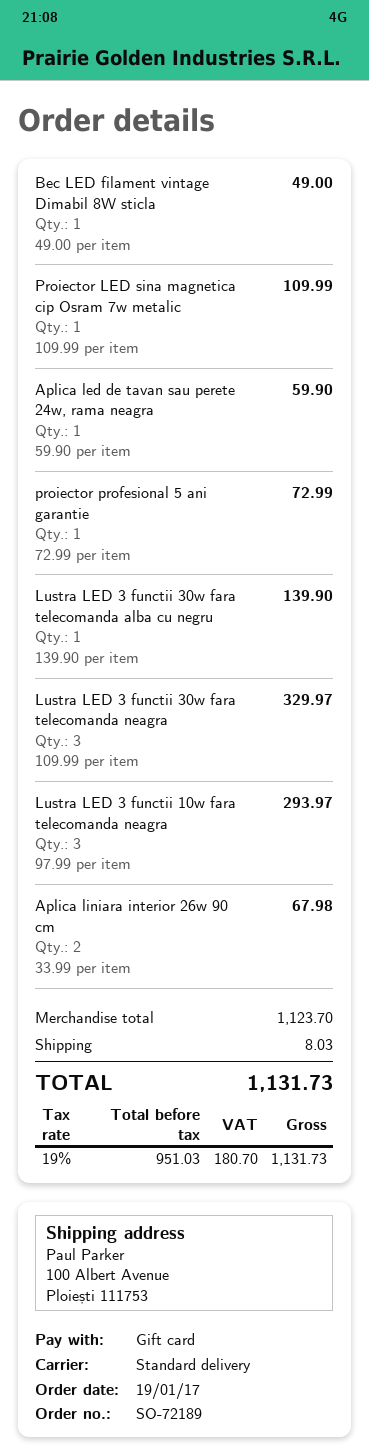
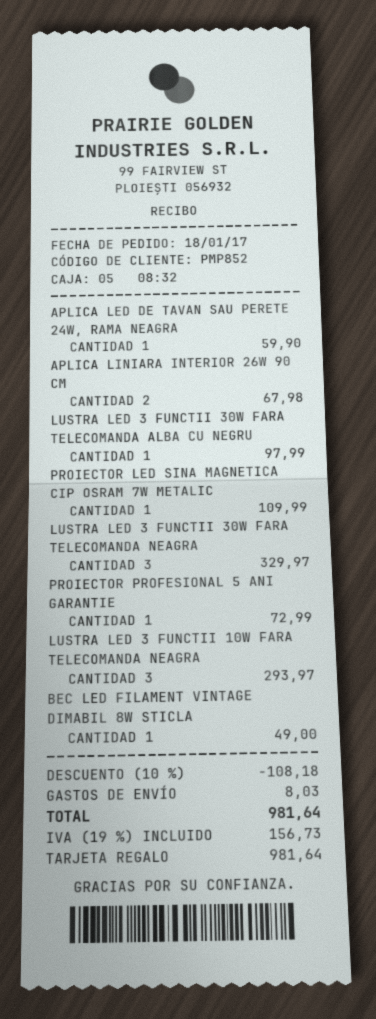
order date: 2017-01-19 -> 2017-01-18
Lustra LED 3 functii 30w fara telecomanda alba cu negru: 1 for 139.90 -> 1 for 97.99
discount: none -> 10% = 108.18
tax: 19% = 180.70 -> 19% = 156.73
total: 1131.73 -> 981.64

